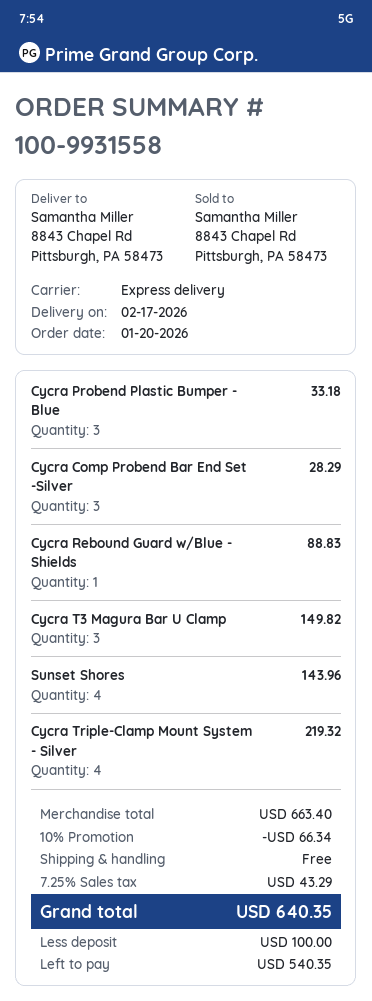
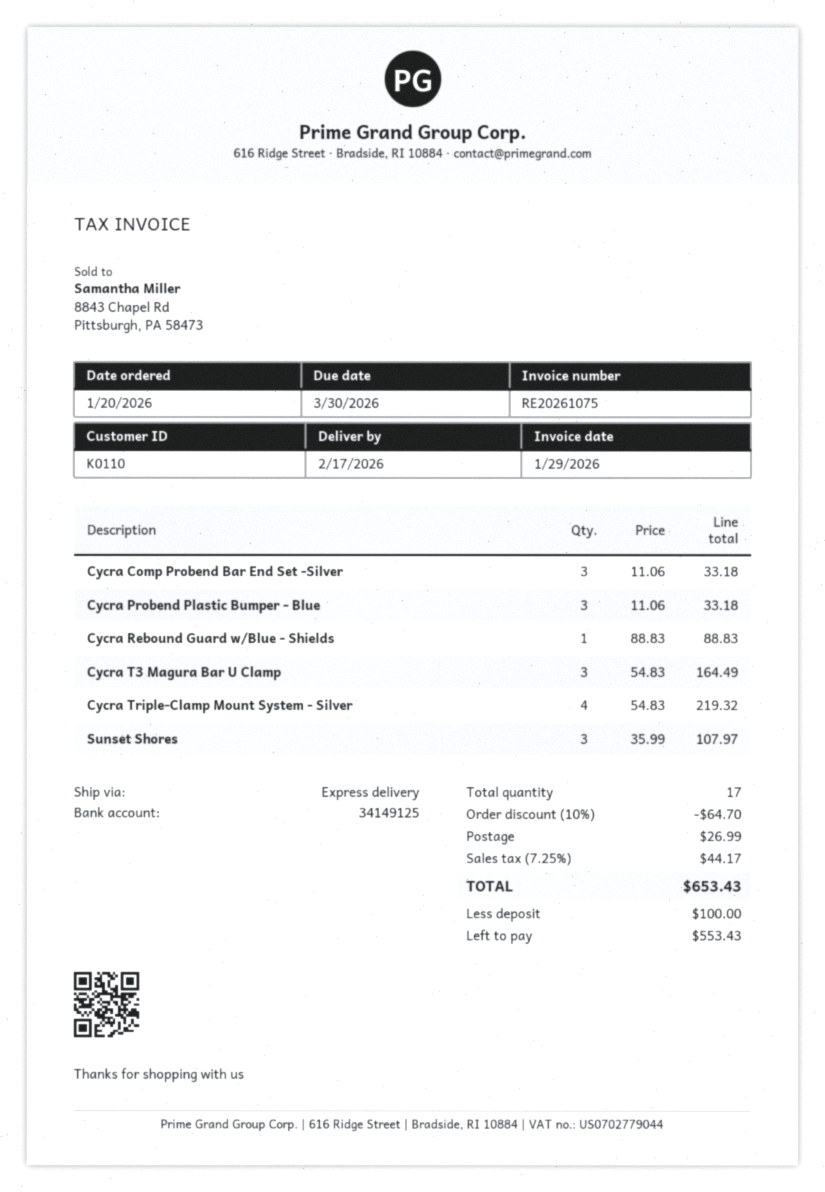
Cycra Comp Probend Bar End Set -Silver: 3 for 28.29 -> 3 for 33.18
Cycra T3 Magura Bar U Clamp: 3 for 149.82 -> 3 for 164.49
Sunset Shores: 4 for 143.96 -> 3 for 107.97
discount: 10% = 66.34 -> 10% = 64.70
shipping: 0.00 -> 26.99
tax: 7.25% = 43.29 -> 7.25% = 44.17
total: 640.35 -> 653.43
balance: 540.35 -> 553.43

